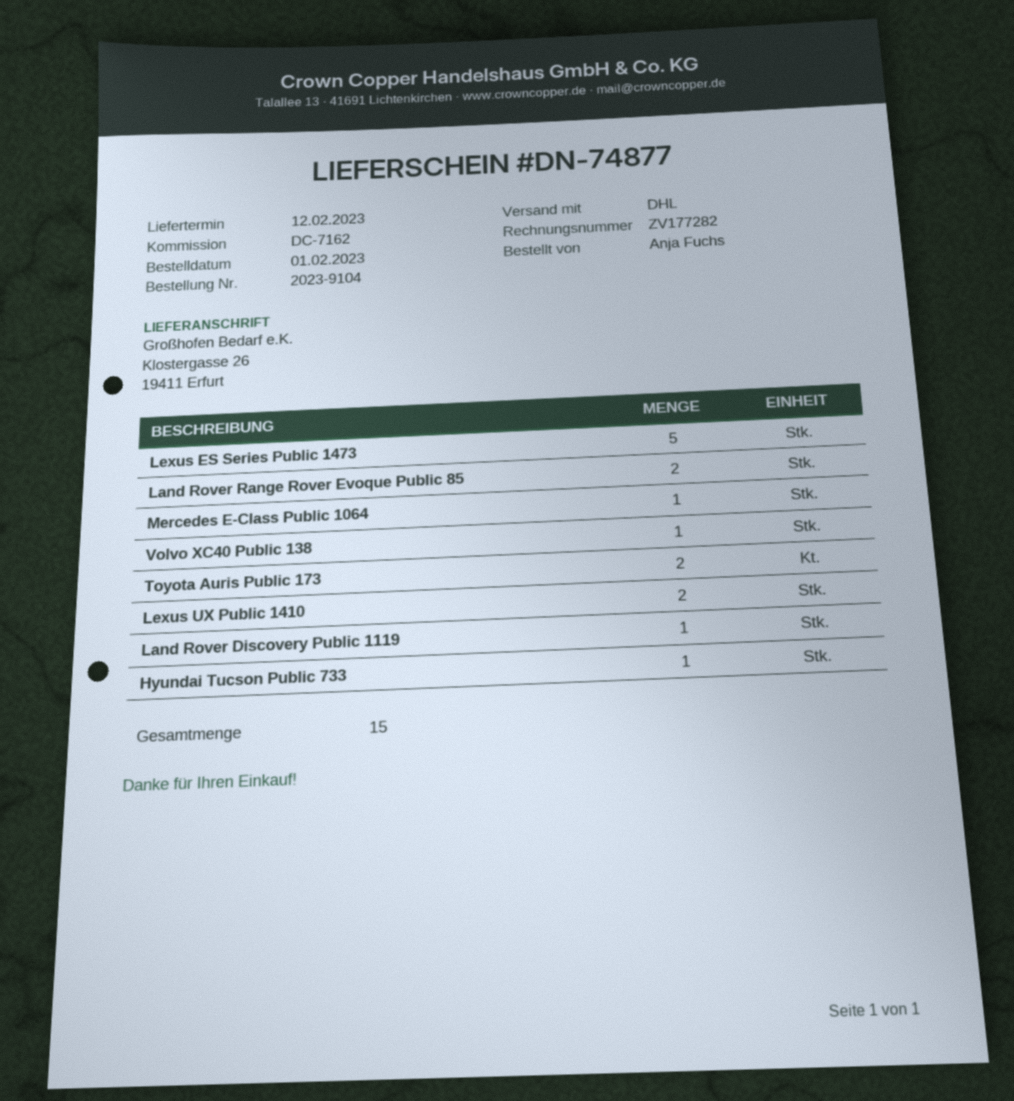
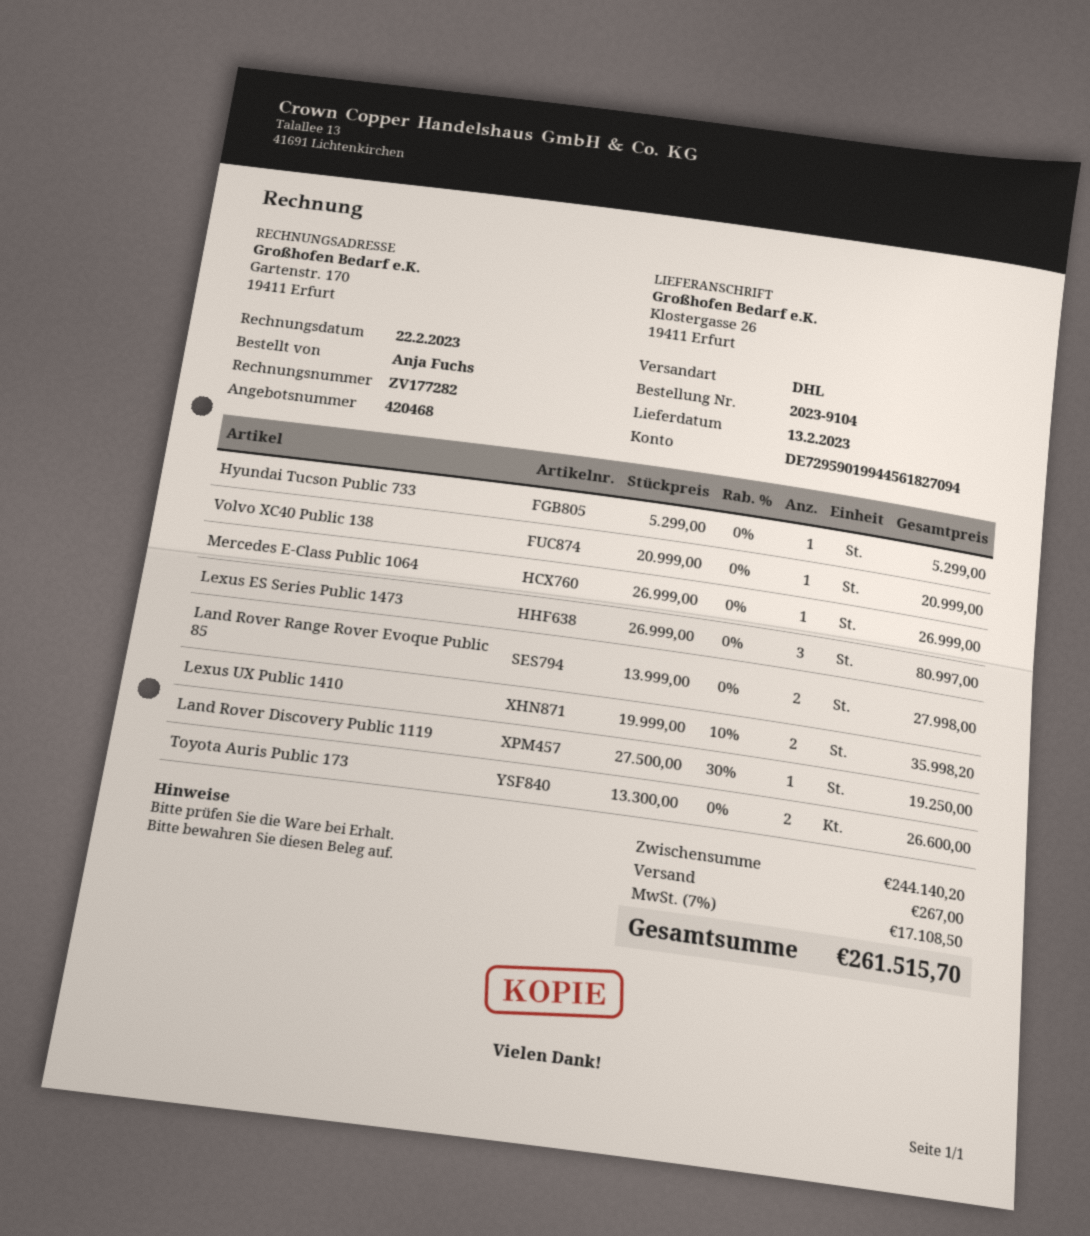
delivery date: 2023-02-12 -> 2023-02-13
Lexus ES Series Public 1473: 5 -> 3

